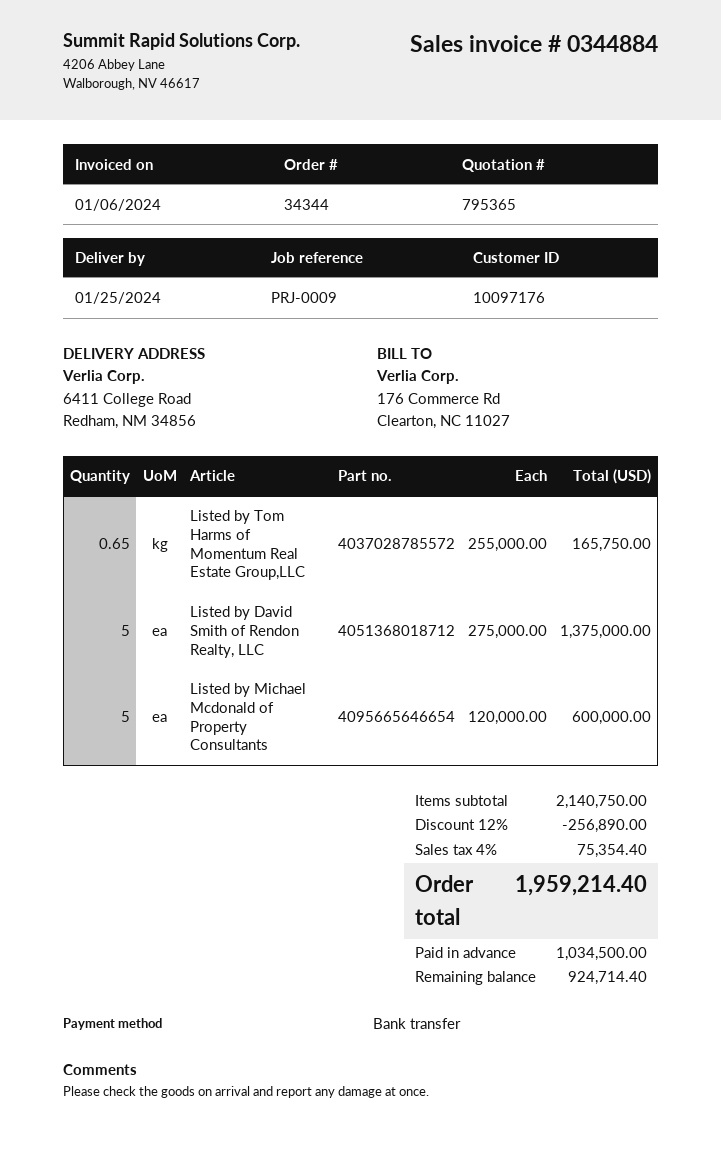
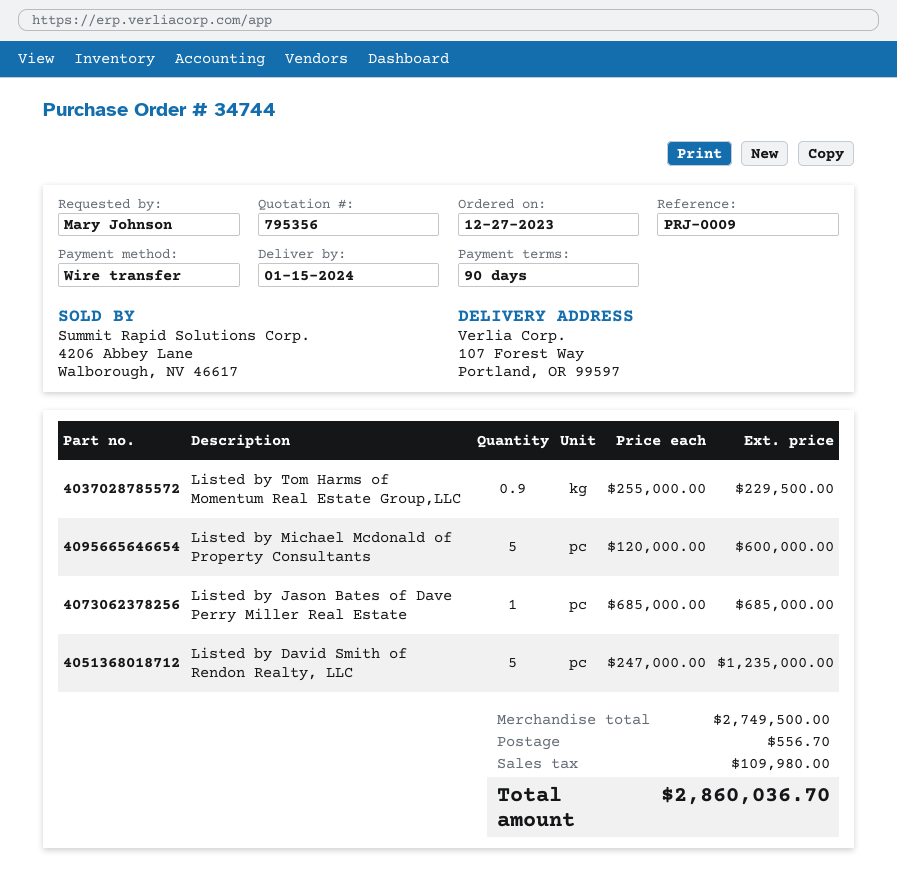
quote number: 795365 -> 795356
order number: 34344 -> 34744
delivery date: 2024-01-25 -> 2024-01-15
ship to: 6411 College Road, Redham, NM 34856 -> 107 Forest Way, Portland, OR 99597
Listed by Tom Harms of Momentum Real Estate Group,LLC: 0.65 x 255000.00 = 165750.00 -> 0.9 x 255000.00 = 229500.00
Listed by David Smith of Rendon Realty, LLC: 5 x 275000.00 = 1375000.00 -> 5 x 247000.00 = 1235000.00
Listed by Jason Bates of Dave Perry Miller Real Estate: none -> 1 x 685000.00 = 685000.00
subtotal: 2140750.00 -> 2749500.00
discount: 12% = 256890.00 -> none
shipping: none -> 556.70
tax: 75354.40 -> 109980.00
total: 1959214.40 -> 2860036.70

